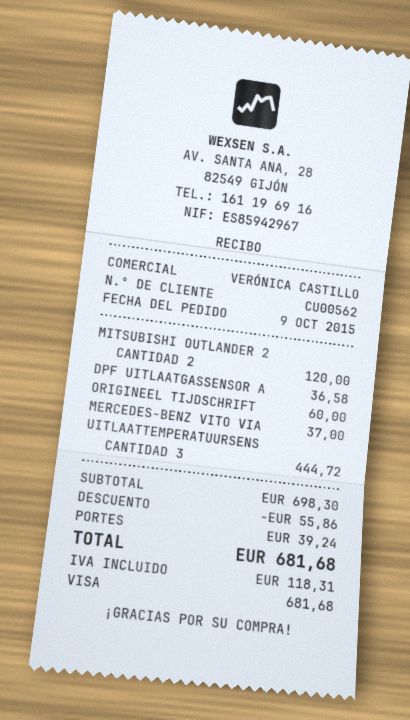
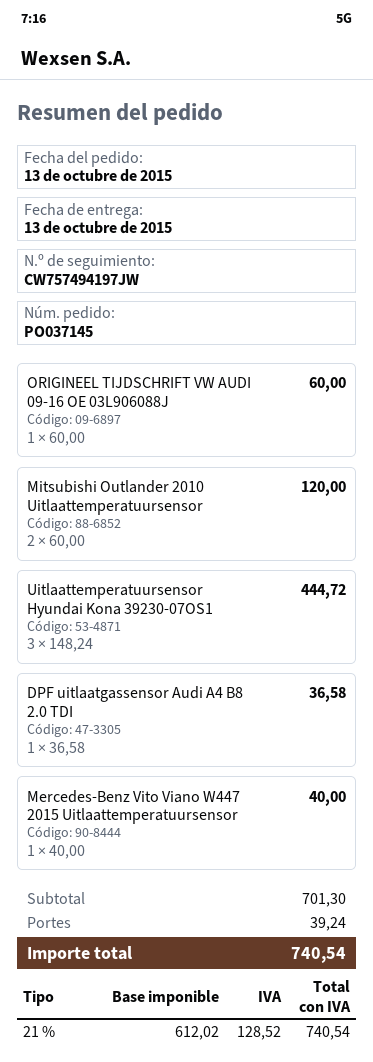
order date: 2015-10-09 -> 2015-10-13
MERCEDES-BENZ VITO VIA: 1 for 37.00 -> 1 for 40.00
subtotal: 698.30 -> 701.30
discount: 55.86 -> none
tax: 118.31 -> 128.52
total: 681.68 -> 740.54

